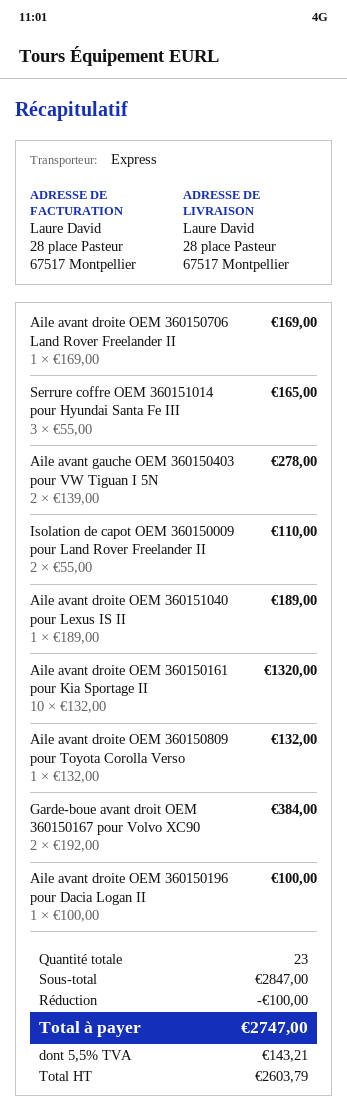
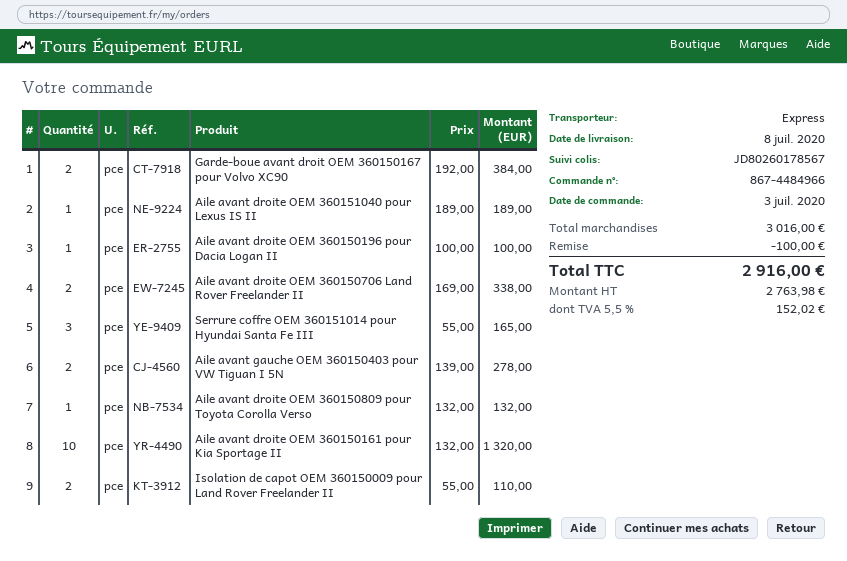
Aile avant droite OEM 360150706 Land Rover Freelander II: 1 x 169.00 = 169.00 -> 2 x 169.00 = 338.00
subtotal: 2847.00 -> 3016.00
net: 2603.79 -> 2763.98
tax: 5.5% = 143.21 -> 5.5% = 152.02
total: 2747.00 -> 2916.00

